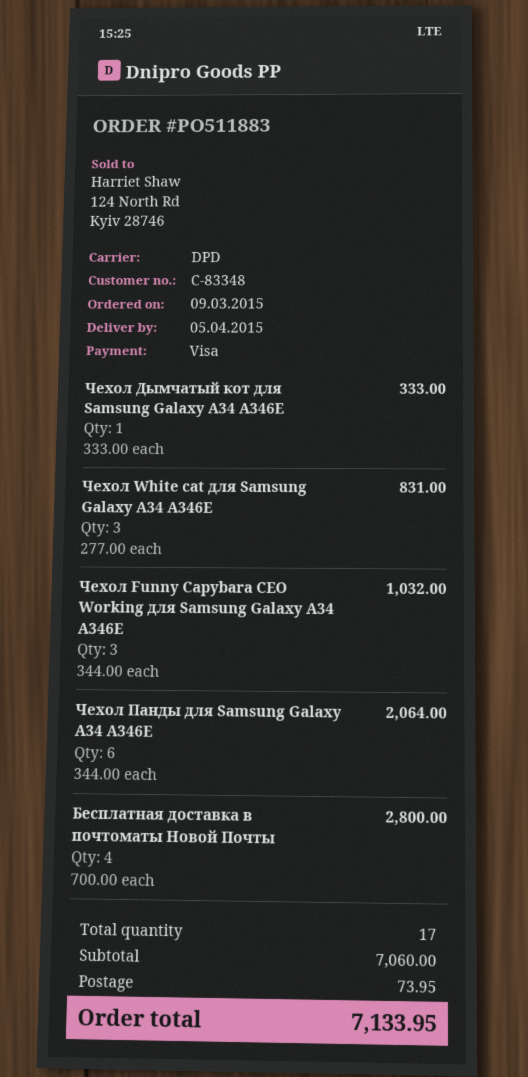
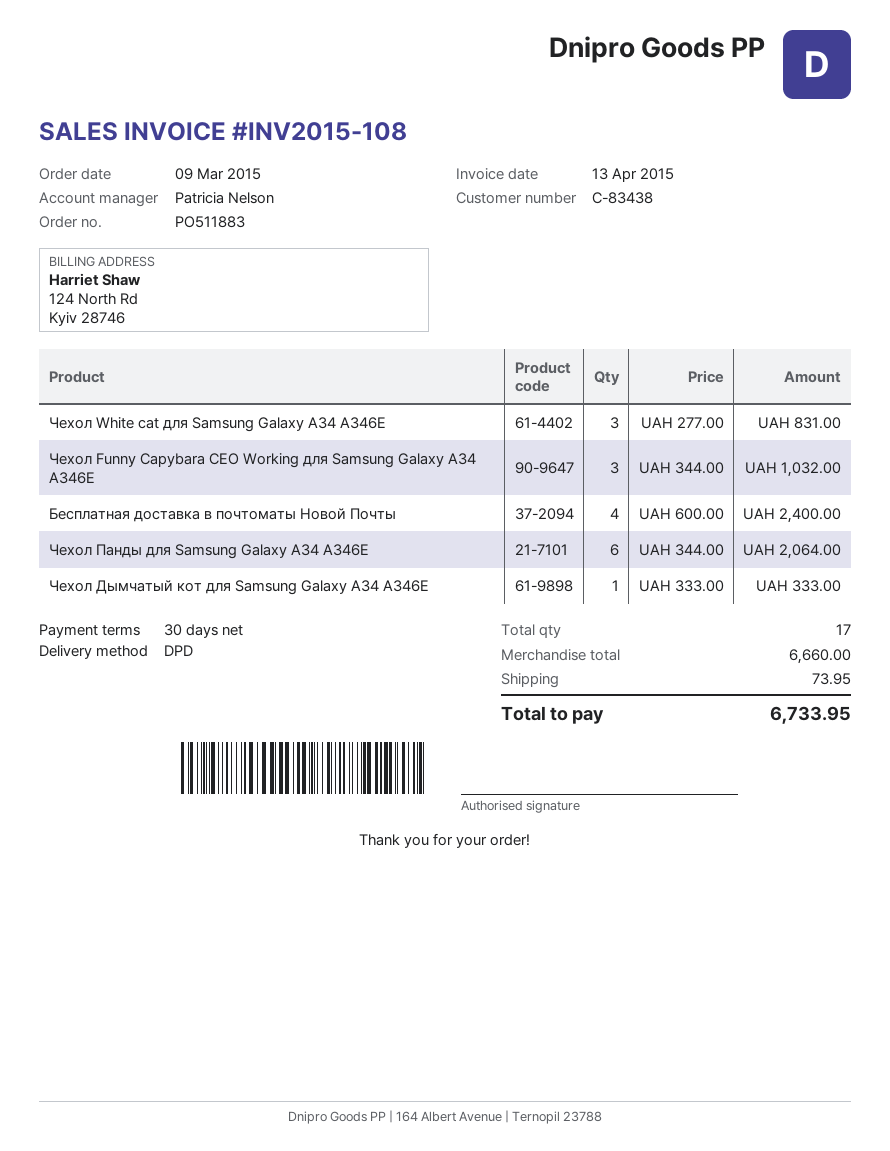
customer number: C-83348 -> C-83438
Бесплатная доставка в почтоматы Новой Почты: 4 x 700.00 = 2800.00 -> 4 x 600.00 = 2400.00
subtotal: 7060.00 -> 6660.00
total: 7133.95 -> 6733.95

